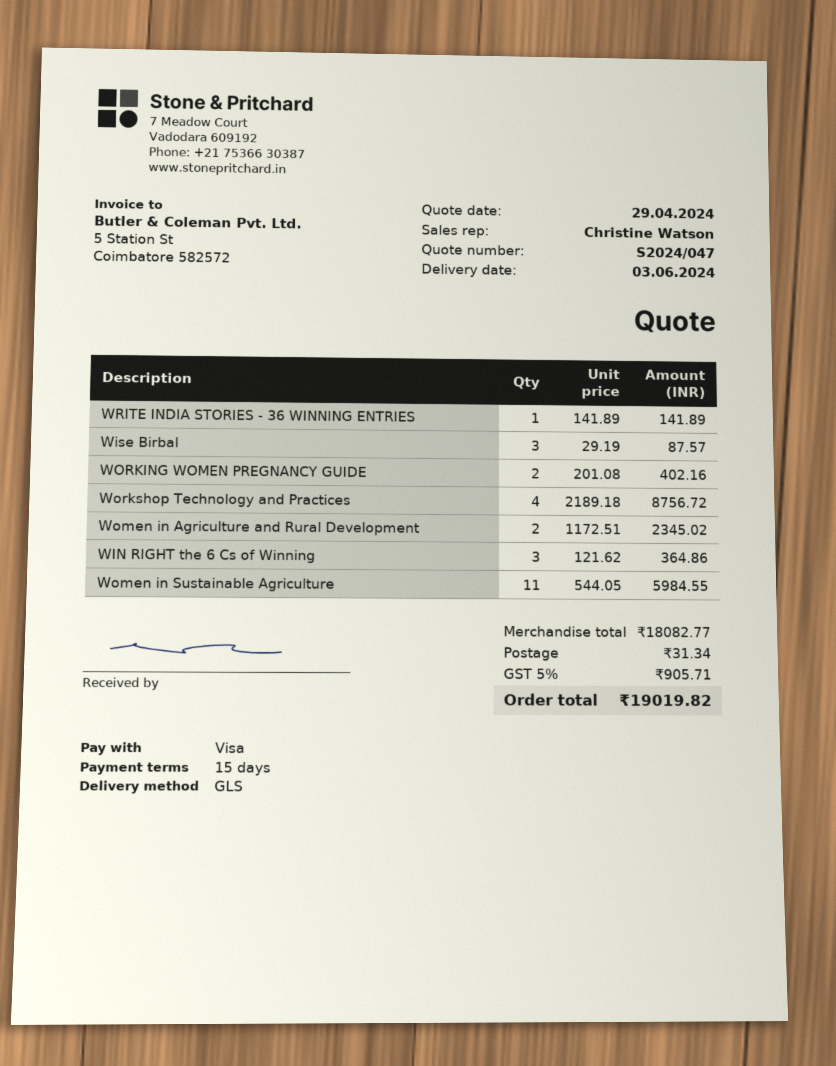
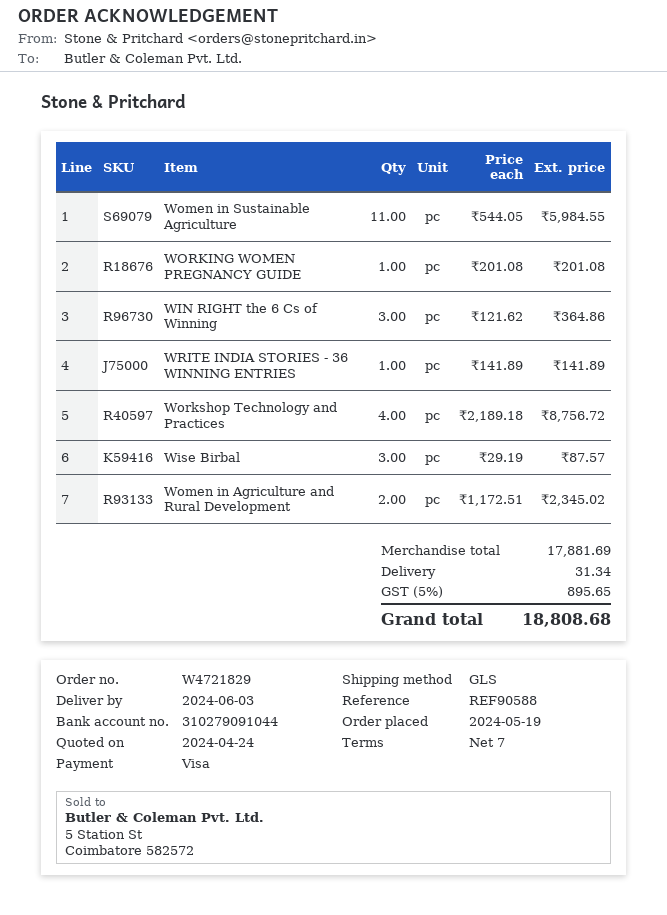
quote date: 2024-04-29 -> 2024-04-24
payment terms: 15 days -> 7 days
WORKING WOMEN PREGNANCY GUIDE: 2 x 201.08 = 402.16 -> 1 x 201.08 = 201.08
subtotal: 18082.77 -> 17881.69
tax: 5% = 905.71 -> 5% = 895.65
total: 19019.82 -> 18808.68

